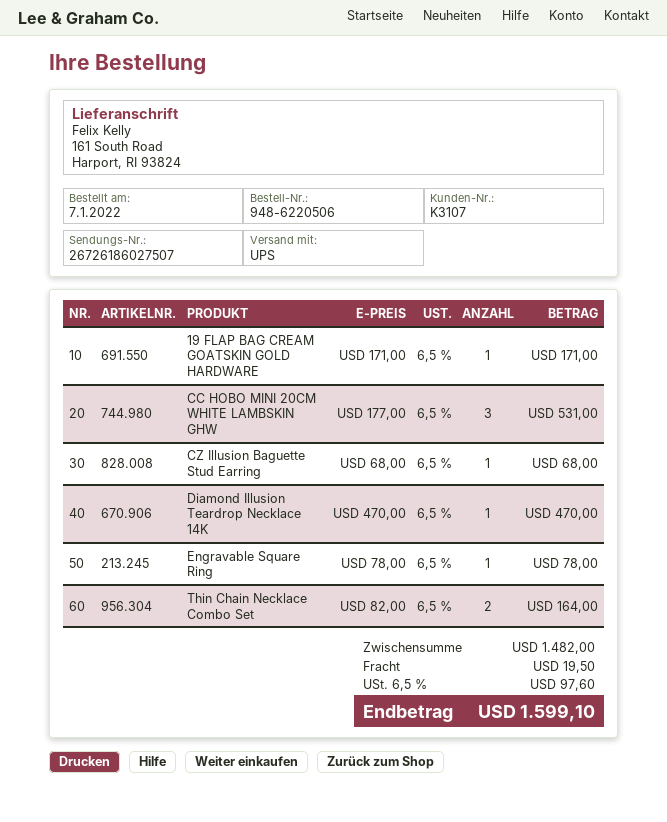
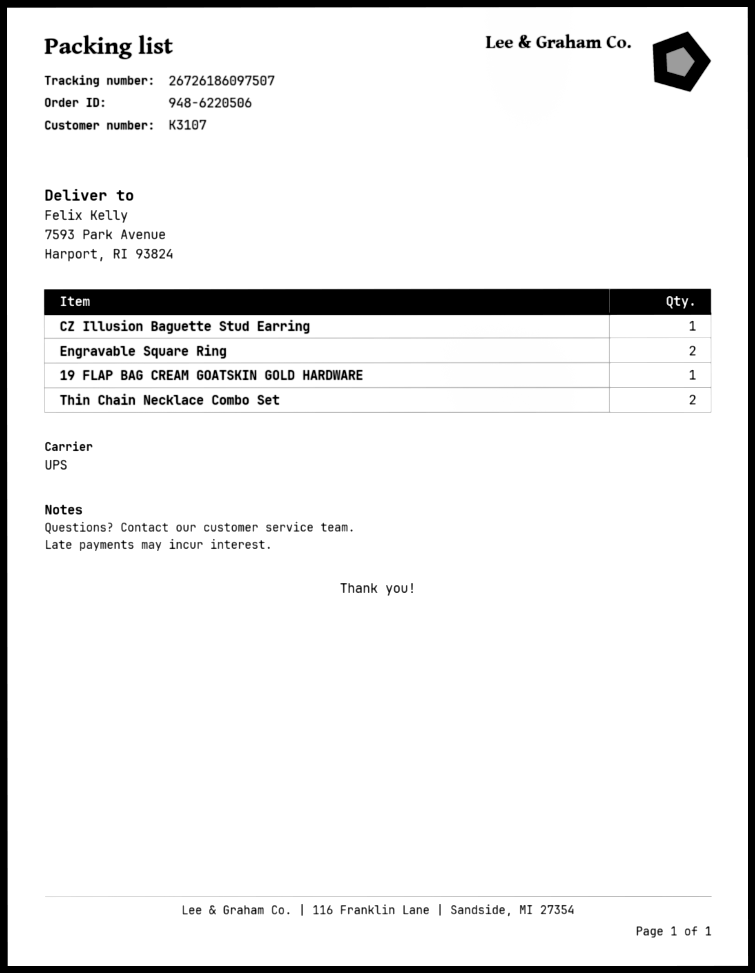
tracking number: 26726186027507 -> 26726186097507
ship to: 161 South Road, Harport, RI 93824 -> 7593 Park Avenue, Harport, RI 93824
CC HOBO MINI 20CM WHITE LAMBSKIN GHW: 3 -> none
Diamond Illusion Teardrop Necklace 14K: 1 -> none
Engravable Square Ring: 1 -> 2

